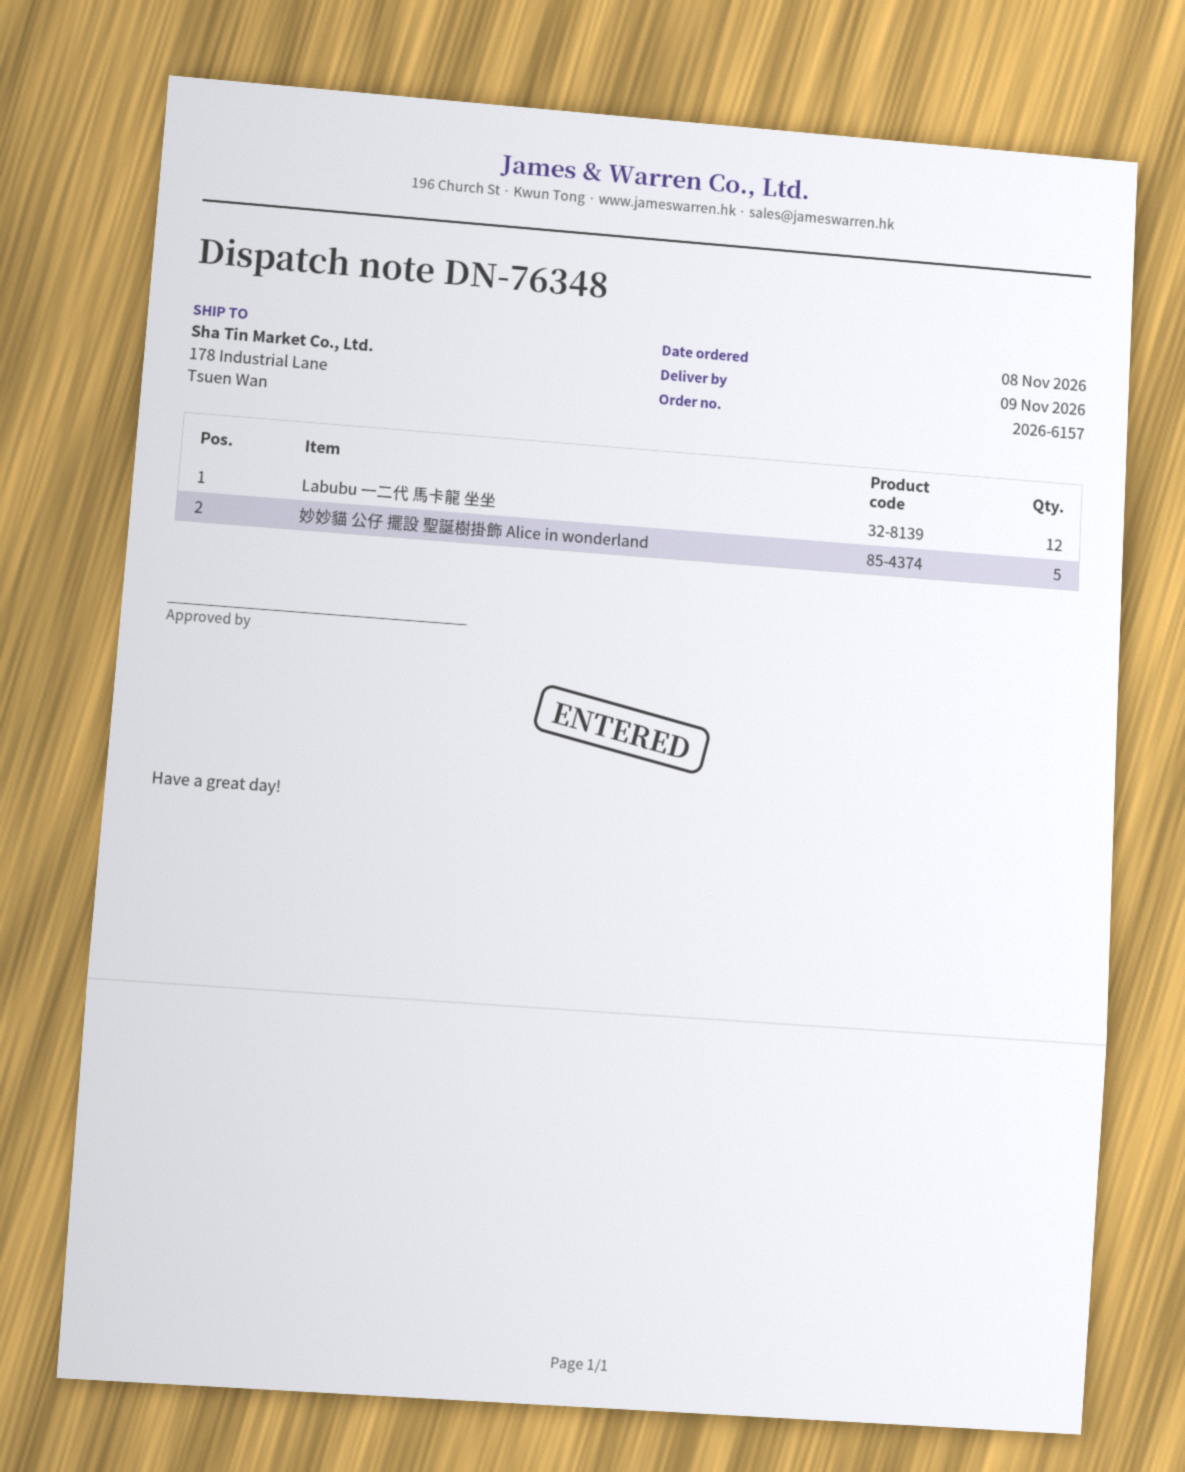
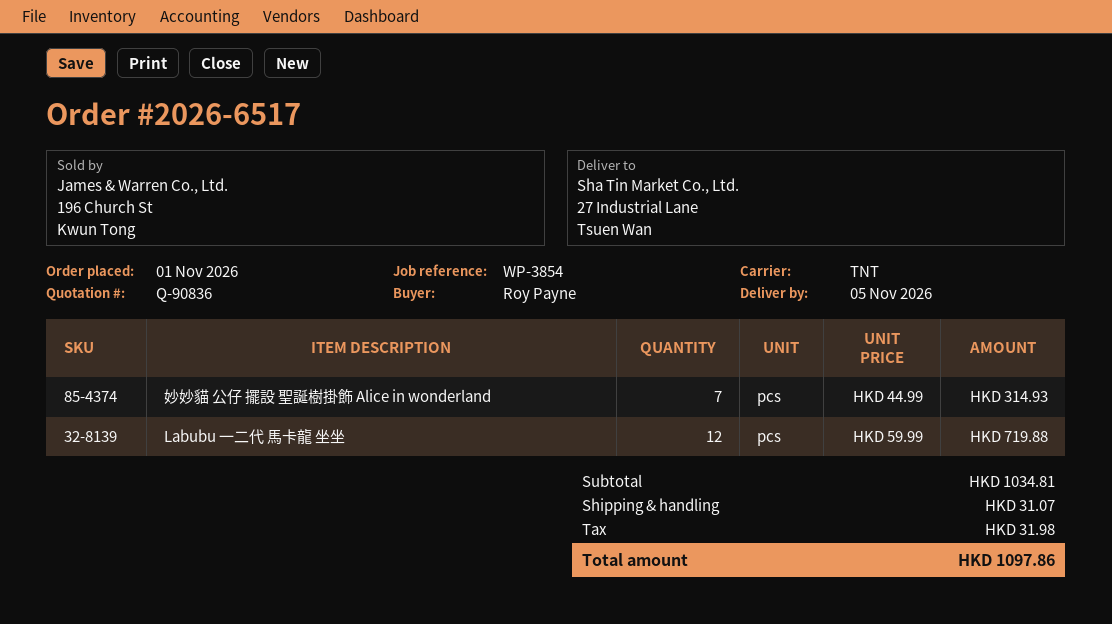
order number: 2026-6157 -> 2026-6517
order date: 2026-11-08 -> 2026-11-01
delivery date: 2026-11-09 -> 2026-11-05
ship to: 178 Industrial Lane, Tsuen Wan -> 27 Industrial Lane, Tsuen Wan
妙妙貓 公仔 擺設 聖誕樹掛飾 Alice in wonderland: 5 -> 7

